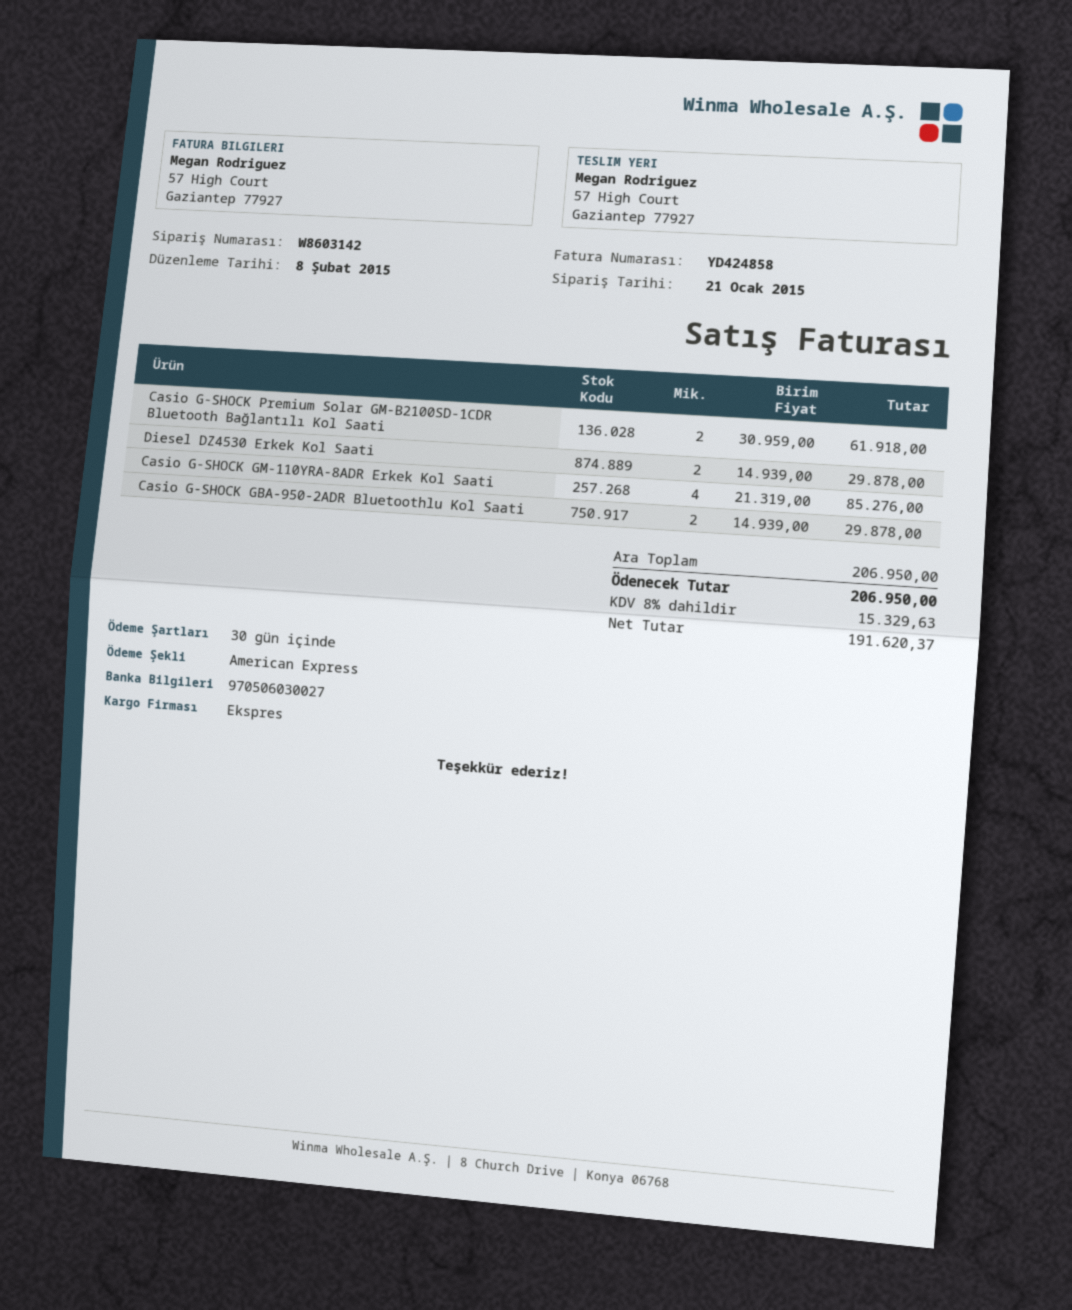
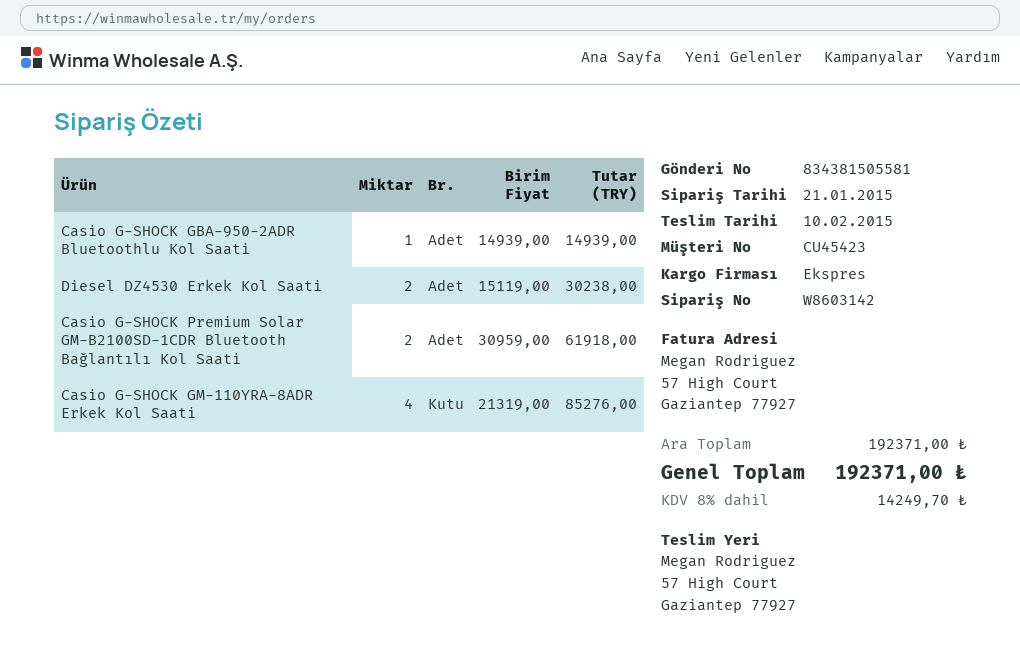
Diesel DZ4530 Erkek Kol Saati: 2 x 14939.00 = 29878.00 -> 2 x 15119.00 = 30238.00
Casio G-SHOCK GBA-950-2ADR Bluetoothlu Kol Saati: 2 x 14939.00 = 29878.00 -> 1 x 14939.00 = 14939.00
subtotal: 206950.00 -> 192371.00
tax: 8% = 15329.63 -> 8% = 14249.70
total: 206950.00 -> 192371.00

